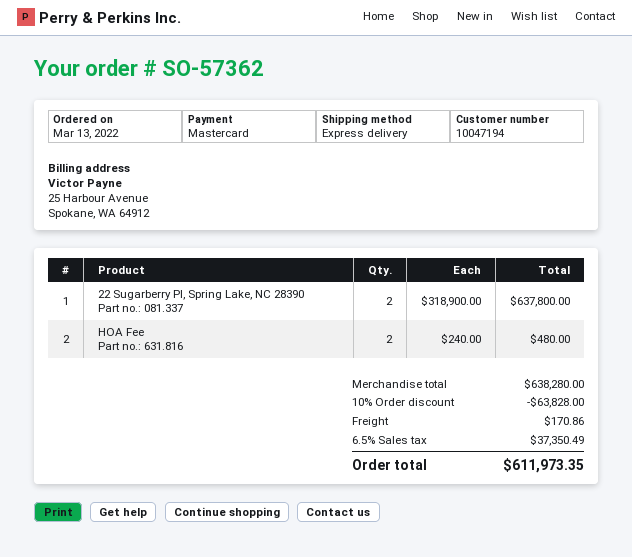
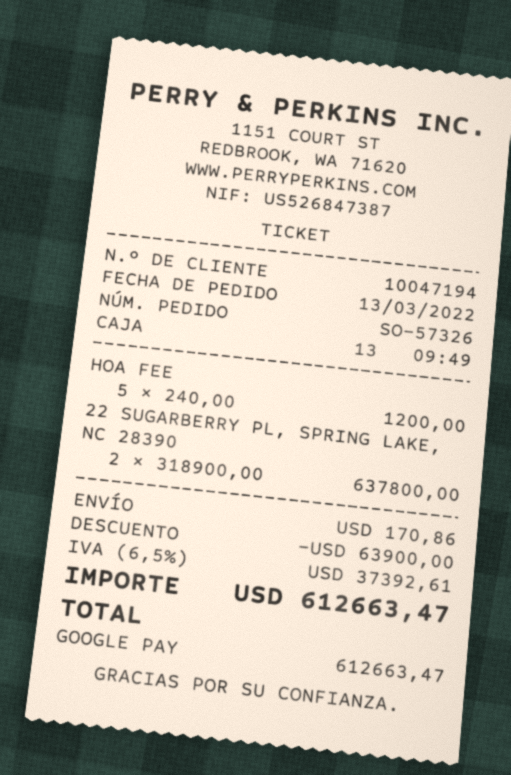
order number: SO-57362 -> SO-57326
payment method: Mastercard -> Google Pay
HOA Fee: 2 x 240.00 = 480.00 -> 5 x 240.00 = 1200.00
discount: 63828.00 -> 63900.00
tax: 6.5% = 37350.49 -> 6.5% = 37392.61
total: 611973.35 -> 612663.47

